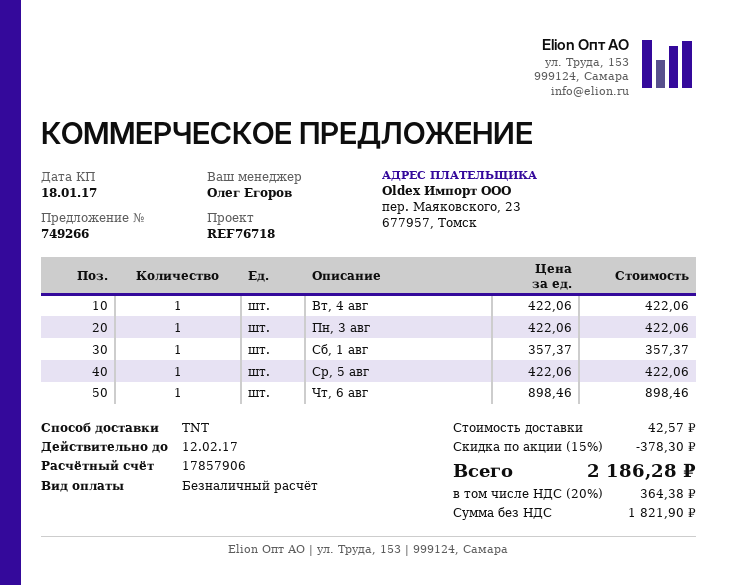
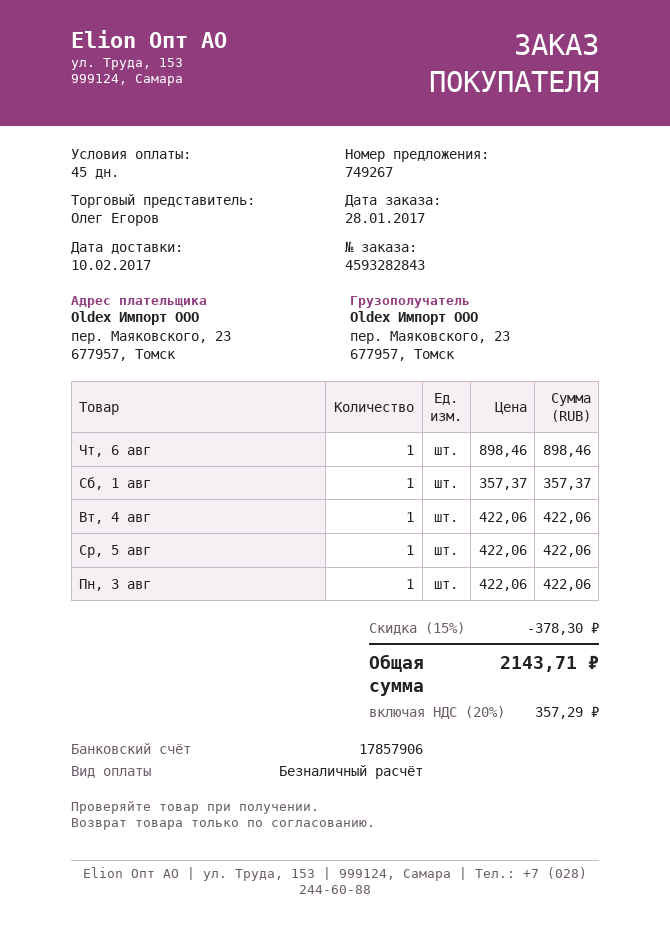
quote number: 749266 -> 749267
shipping: 42.57 -> none
tax: 20% = 364.38 -> 20% = 357.29
total: 2186.28 -> 2143.71

